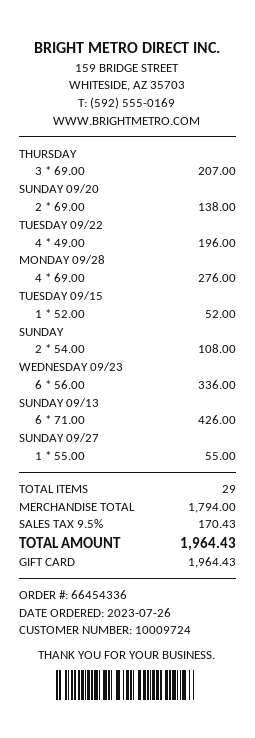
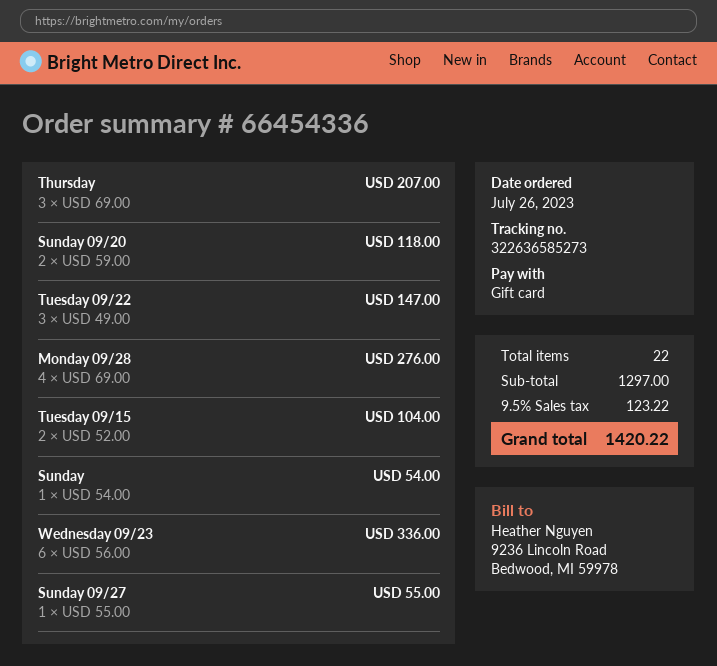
SUNDAY 09/20: 2 x 69.00 = 138.00 -> 2 x 59.00 = 118.00
TUESDAY 09/22: 4 x 49.00 = 196.00 -> 3 x 49.00 = 147.00
TUESDAY 09/15: 1 x 52.00 = 52.00 -> 2 x 52.00 = 104.00
SUNDAY: 2 x 54.00 = 108.00 -> 1 x 54.00 = 54.00
SUNDAY 09/13: 6 x 71.00 = 426.00 -> none
total quantity: 29 -> 22
subtotal: 1794.00 -> 1297.00
tax: 9.5% = 170.43 -> 9.5% = 123.22
total: 1964.43 -> 1420.22

